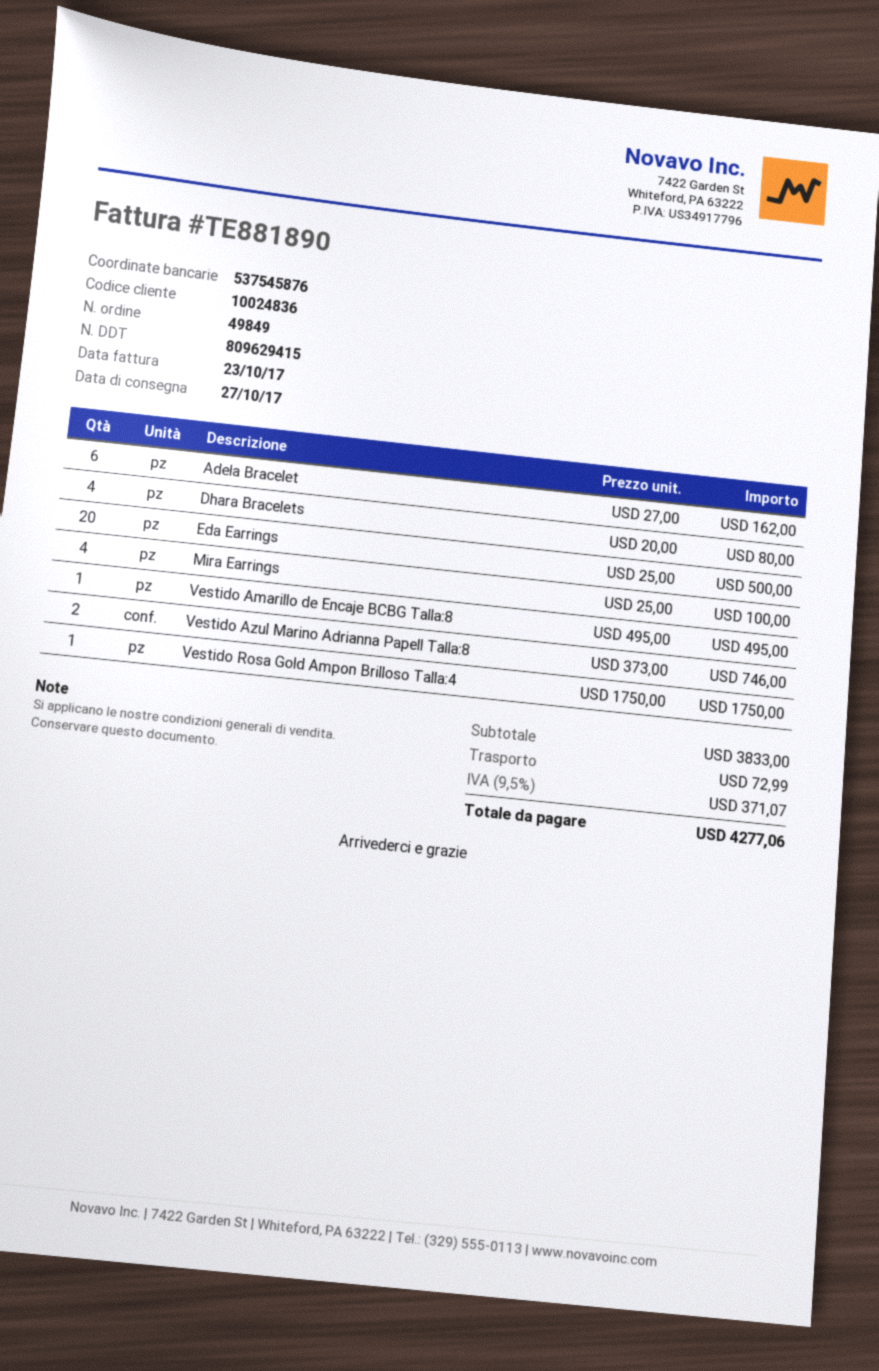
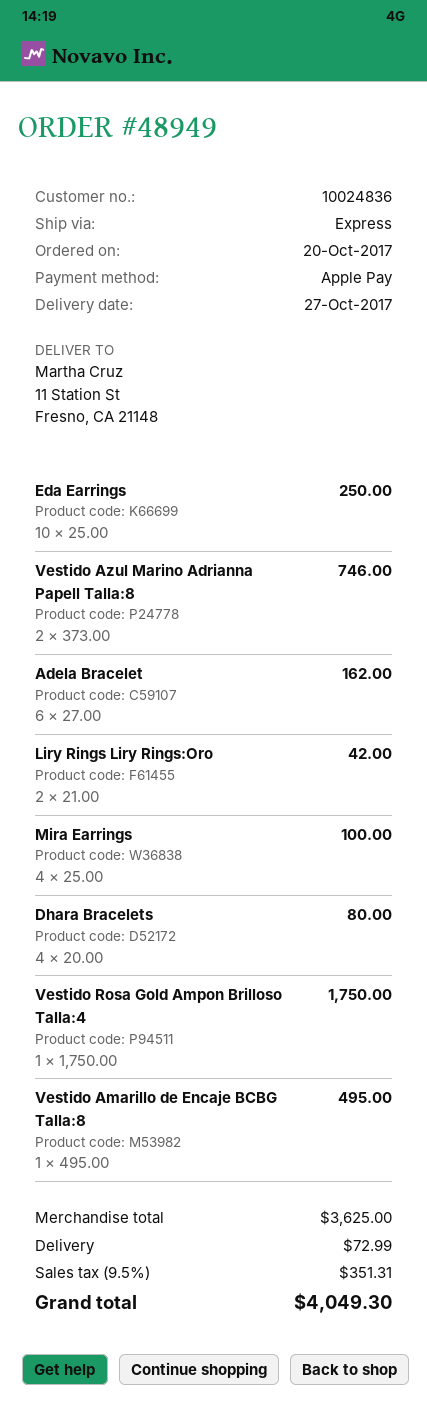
order number: 49849 -> 48949
Eda Earrings: 20 x 25.00 = 500.00 -> 10 x 25.00 = 250.00
Liry Rings Liry Rings:Oro: none -> 2 x 21.00 = 42.00
subtotal: 3833.00 -> 3625.00
tax: 9.5% = 371.07 -> 9.5% = 351.31
total: 4277.06 -> 4049.30

